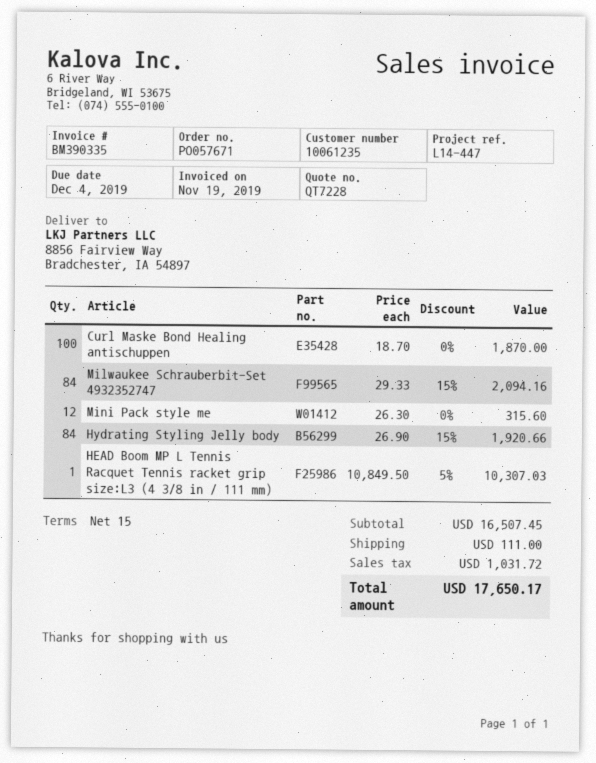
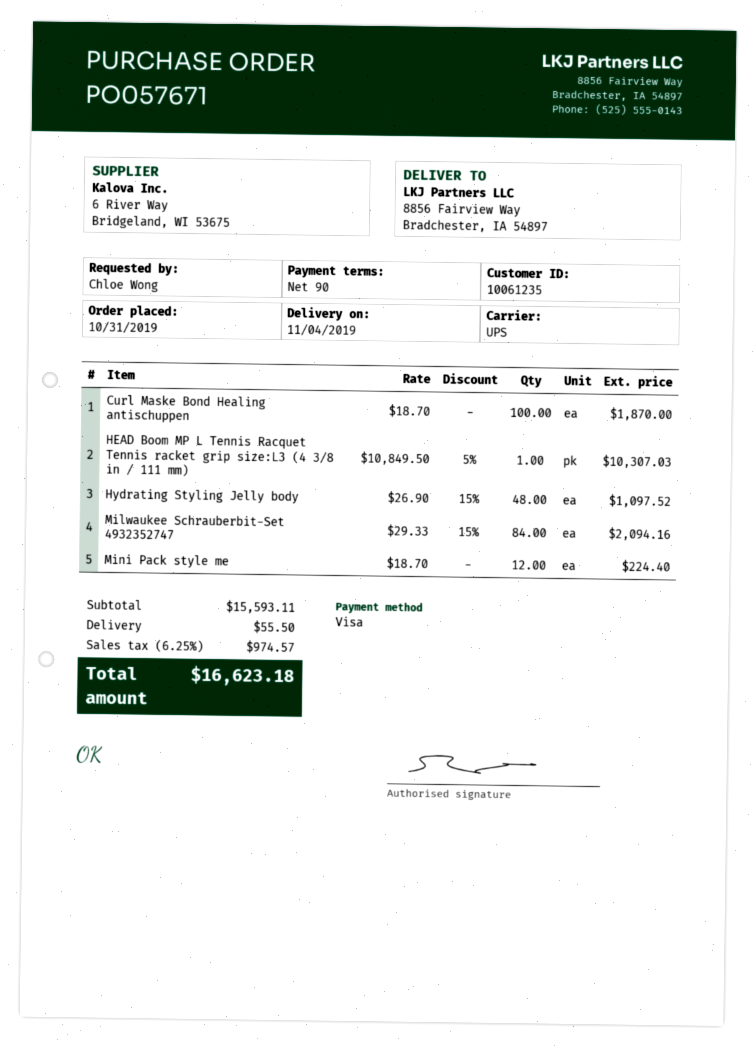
payment terms: 15 days -> 90 days
Mini Pack style me: 12 x 26.30 = 315.60 -> 12 x 18.70 = 224.40
Hydrating Styling Jelly body: 84 x 26.90 - 15% = 1920.66 -> 48 x 26.90 - 15% = 1097.52
subtotal: 16507.45 -> 15593.11
shipping: 111.00 -> 55.50
tax: 1031.72 -> 974.57
total: 17650.17 -> 16623.18

